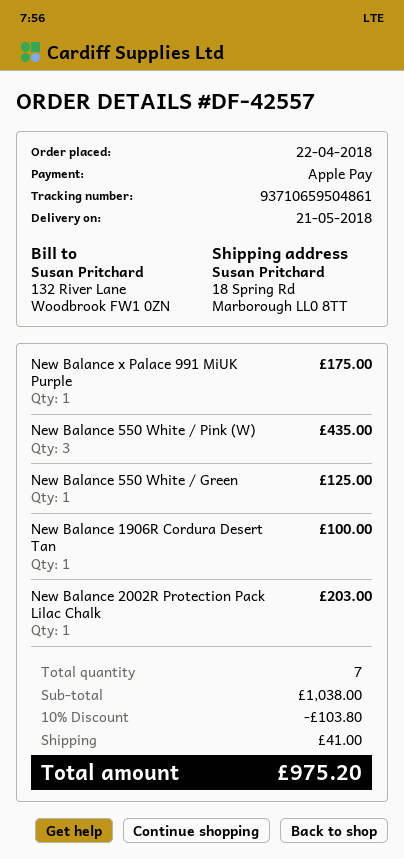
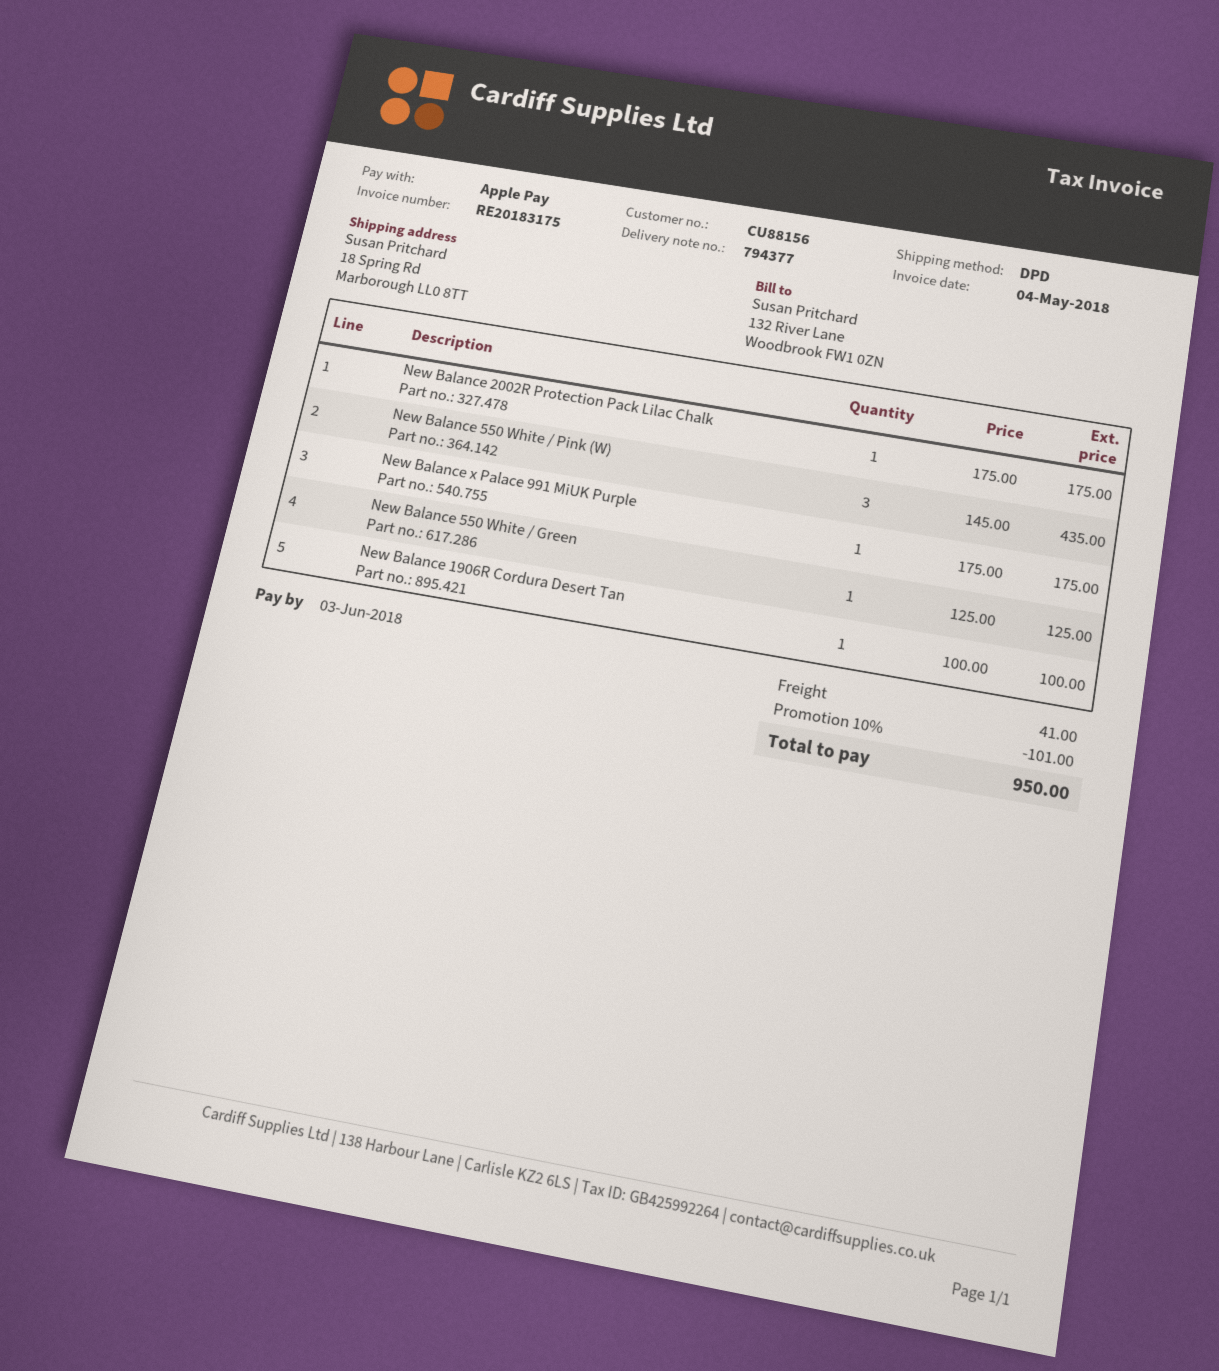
New Balance 2002R Protection Pack Lilac Chalk: 1 for 203.00 -> 1 for 175.00
discount: 10% = 103.80 -> 10% = 101.00
total: 975.20 -> 950.00

